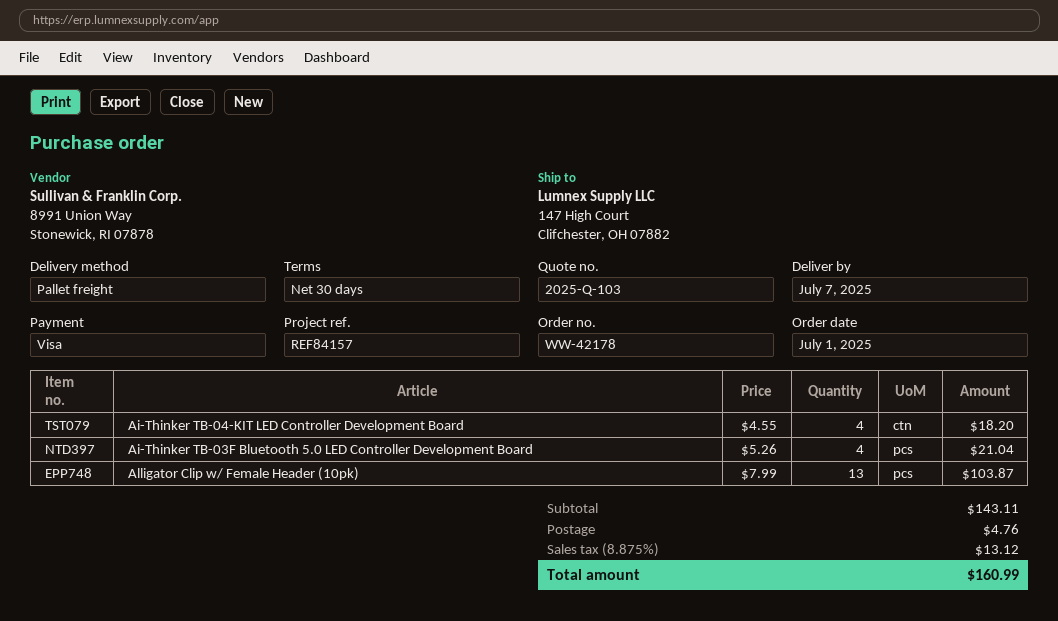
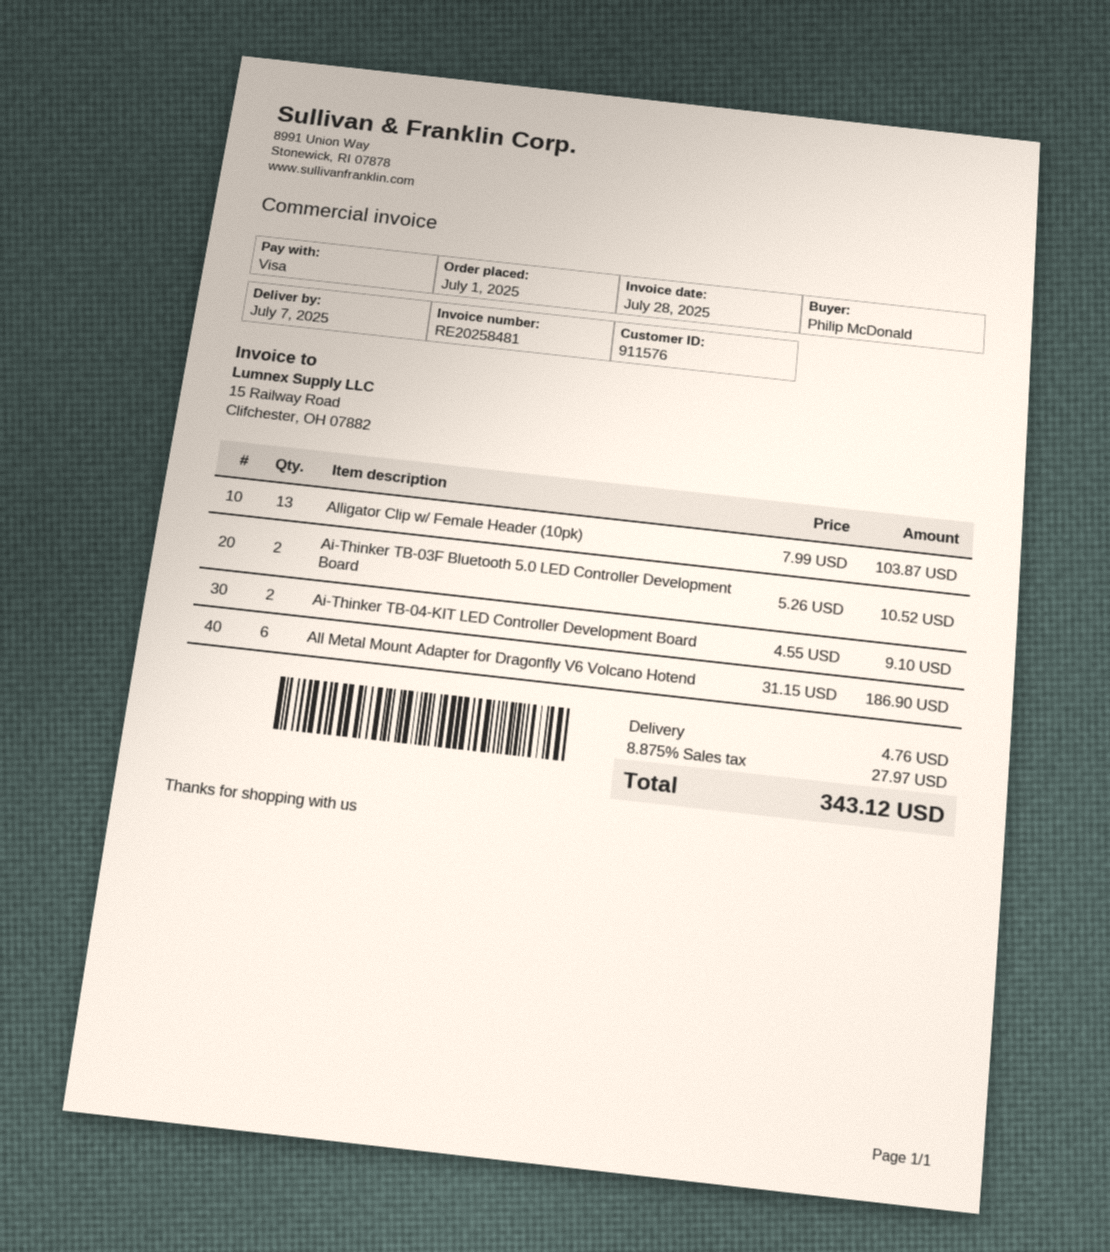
Ai-Thinker TB-04-KIT LED Controller Development Board: 4 x 4.55 = 18.20 -> 2 x 4.55 = 9.10
Ai-Thinker TB-03F Bluetooth 5.0 LED Controller Development Board: 4 x 5.26 = 21.04 -> 2 x 5.26 = 10.52
All Metal Mount Adapter for Dragonfly V6 Volcano Hotend: none -> 6 x 31.15 = 186.90
tax: 8.875% = 13.12 -> 8.875% = 27.97
total: 160.99 -> 343.12

